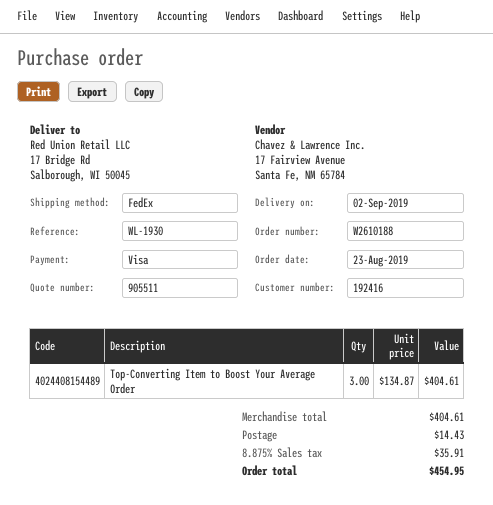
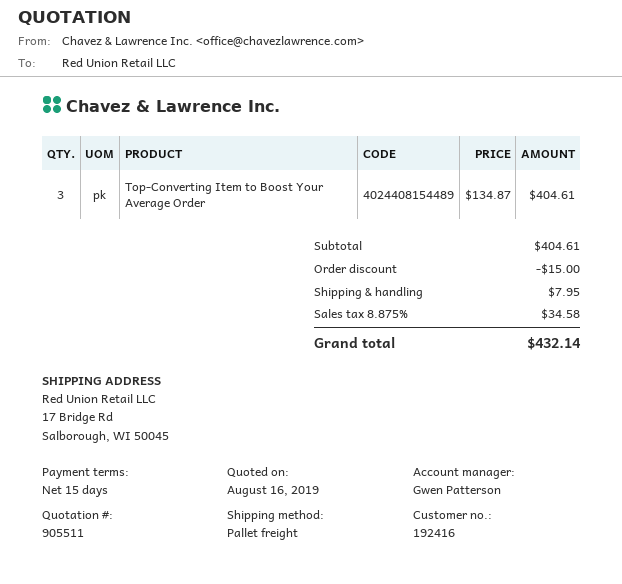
shipping method: FedEx -> pallet freight
discount: none -> 15.00
shipping: 14.43 -> 7.95
tax: 8.875% = 35.91 -> 8.875% = 34.58
total: 454.95 -> 432.14

